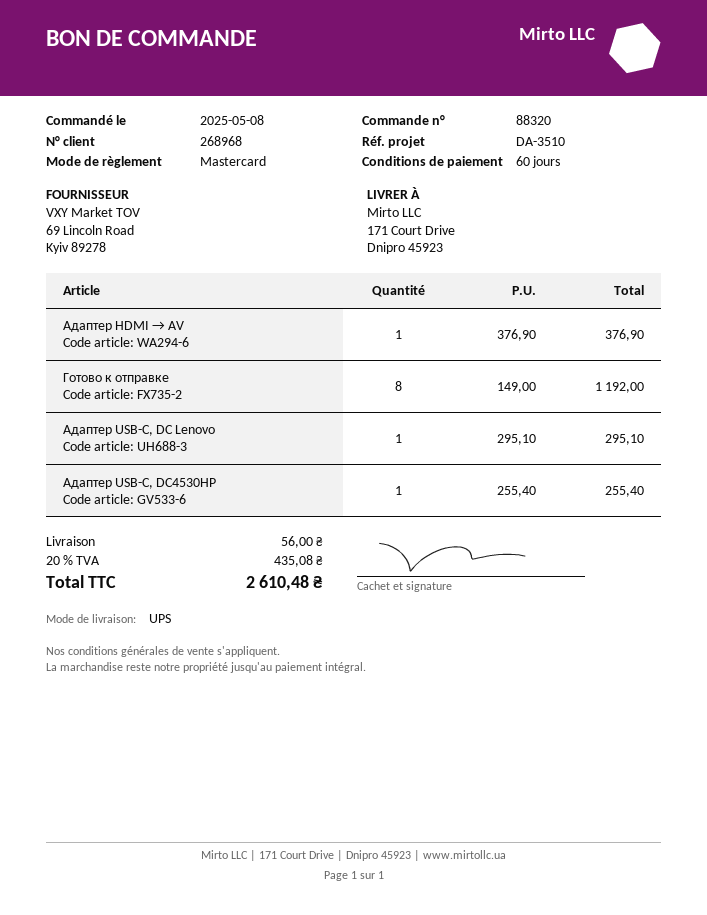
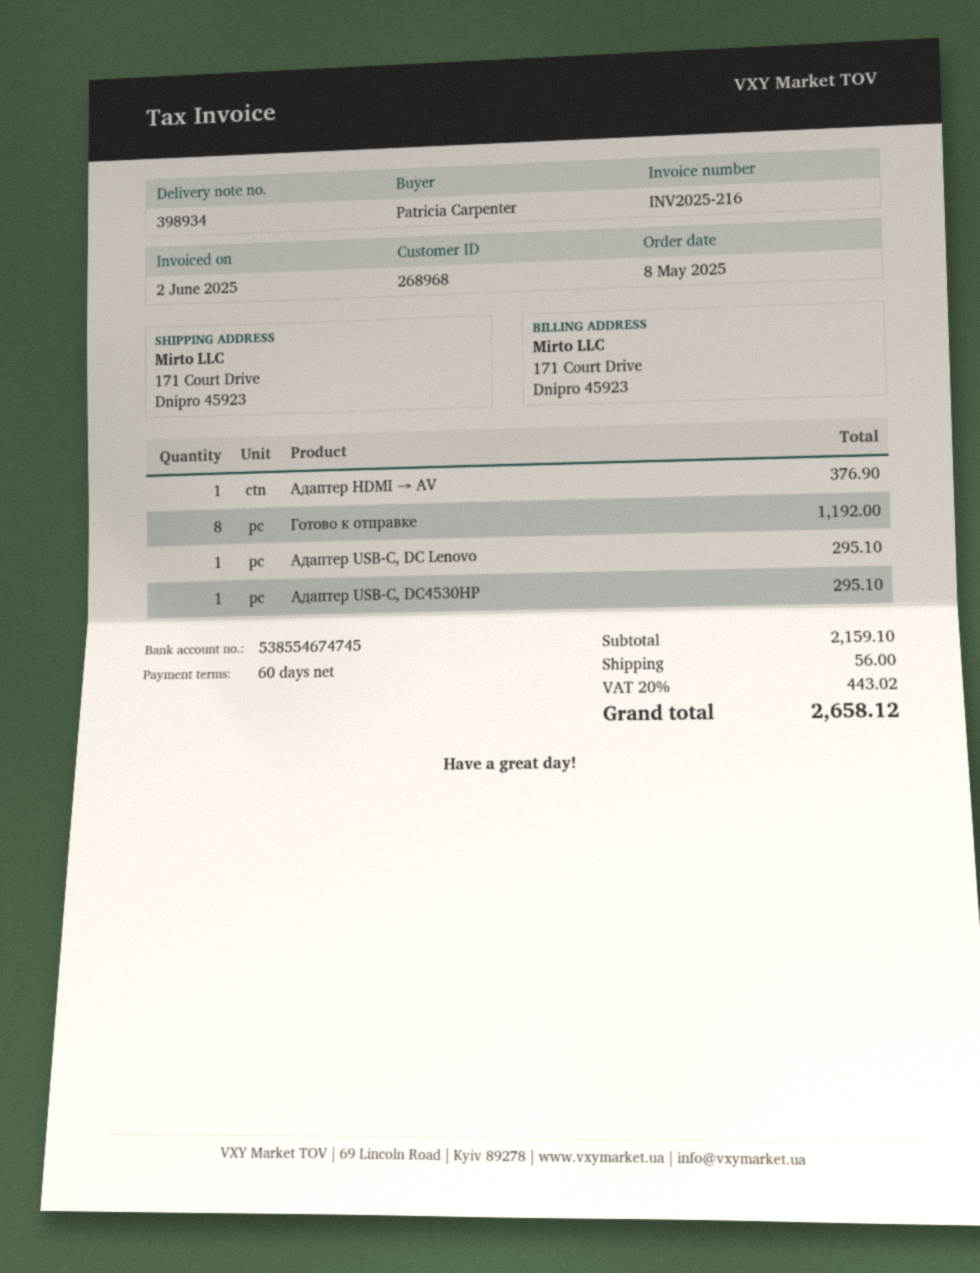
Адаптер USB-C, DC4530HP: 1 for 255.40 -> 1 for 295.10
tax: 20% = 435.08 -> 20% = 443.02
total: 2610.48 -> 2658.12

